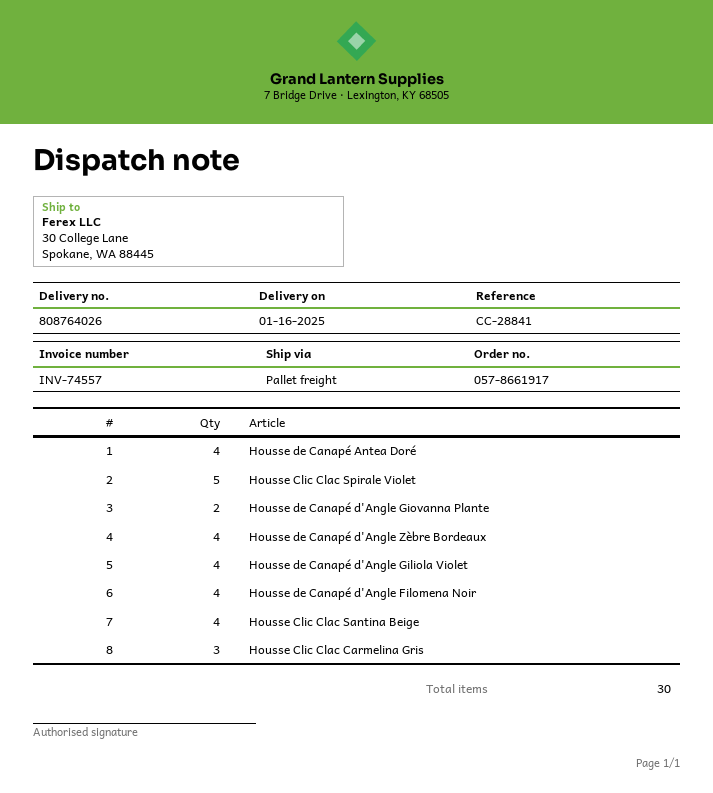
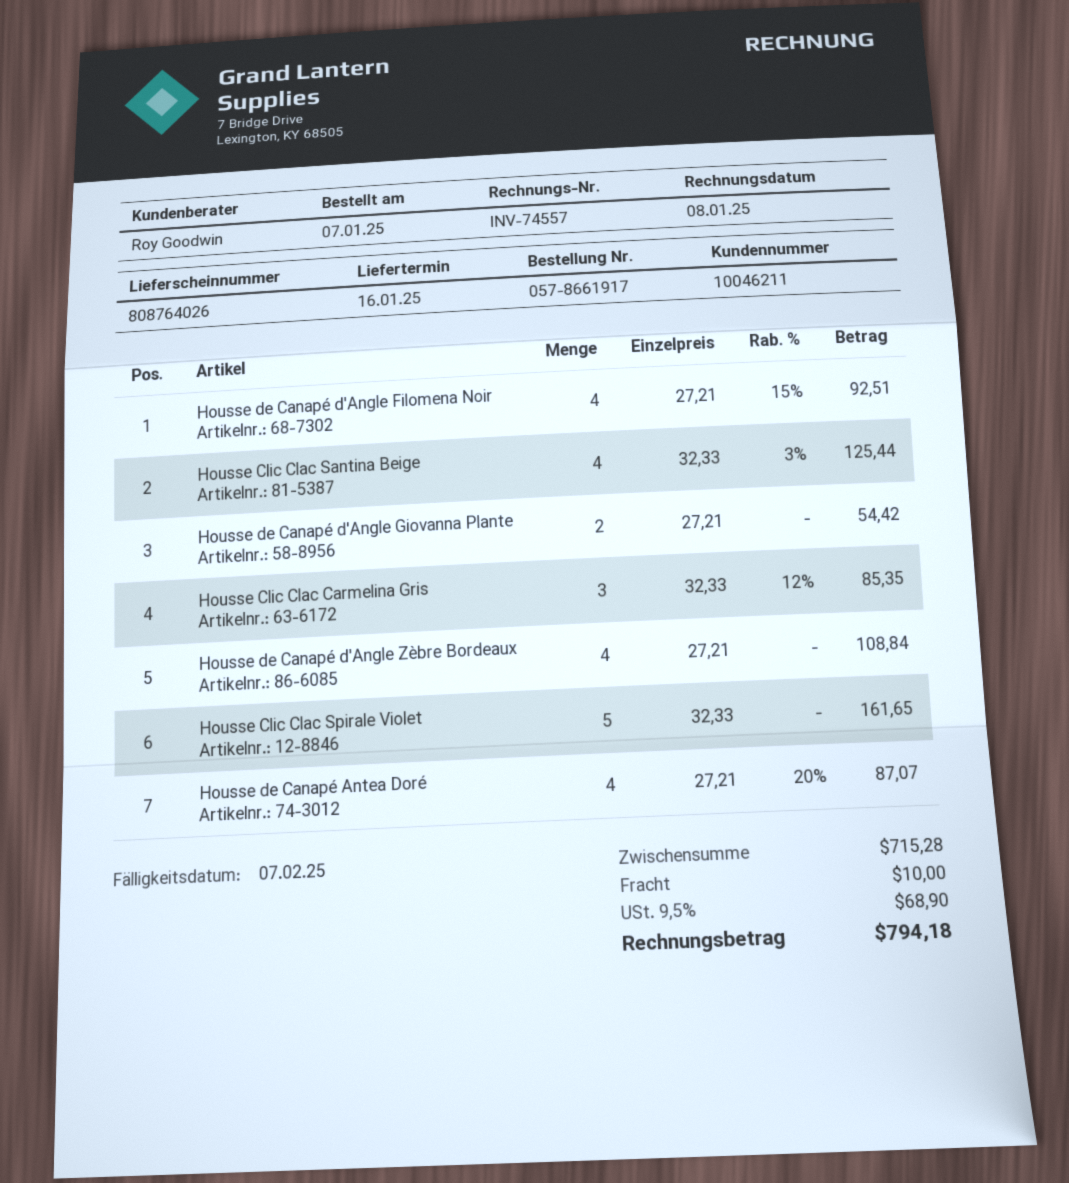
Housse de Canapé d'Angle Giliola Violet: 4 -> none

